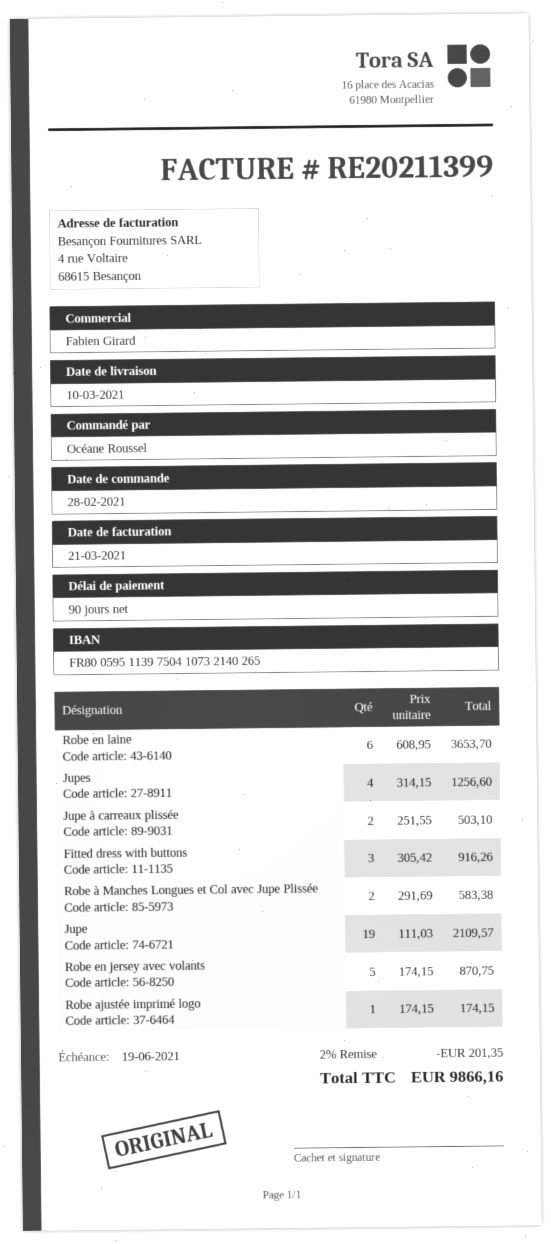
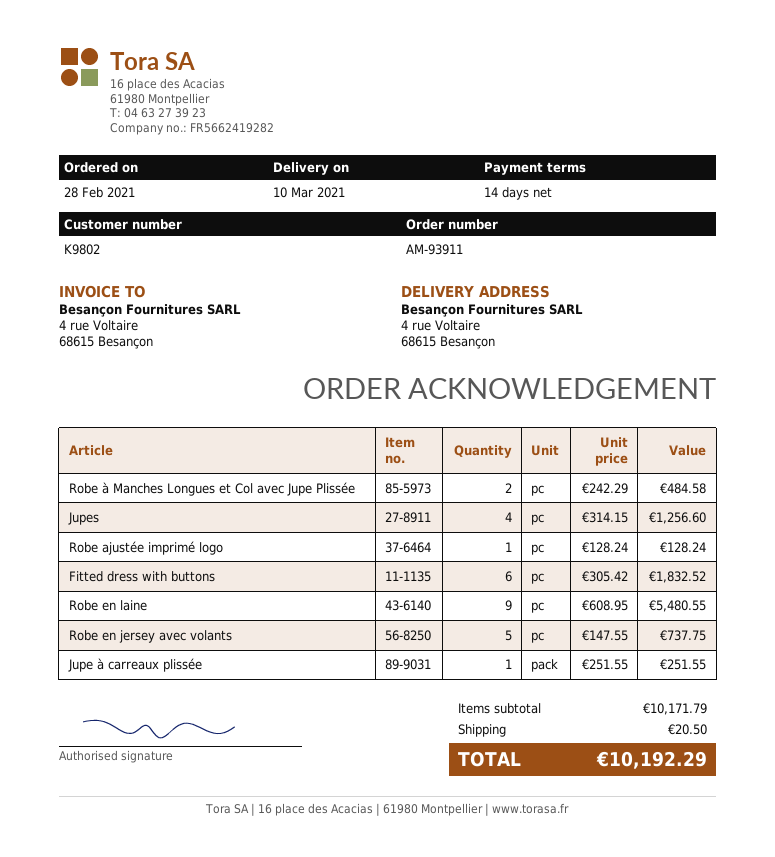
payment terms: 90 days -> 14 days
Robe en laine: 6 x 608.95 = 3653.70 -> 9 x 608.95 = 5480.55
Jupe à carreaux plissée: 2 x 251.55 = 503.10 -> 1 x 251.55 = 251.55
Fitted dress with buttons: 3 x 305.42 = 916.26 -> 6 x 305.42 = 1832.52
Robe à Manches Longues et Col avec Jupe Plissée: 2 x 291.69 = 583.38 -> 2 x 242.29 = 484.58
Jupe: 19 x 111.03 = 2109.57 -> none
Robe en jersey avec volants: 5 x 174.15 = 870.75 -> 5 x 147.55 = 737.75
Robe ajustée imprimé logo: 1 x 174.15 = 174.15 -> 1 x 128.24 = 128.24
discount: 2% = 201.35 -> none
shipping: none -> 20.50
total: 9866.16 -> 10192.29

